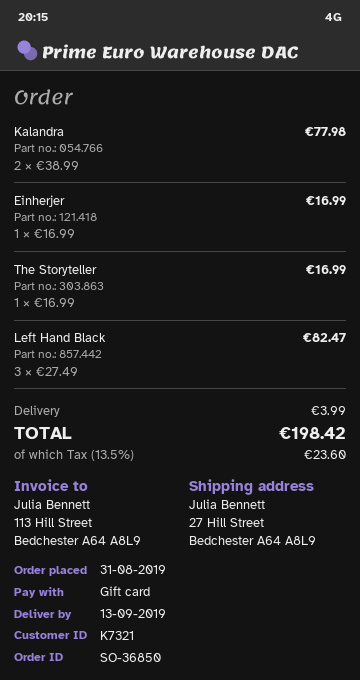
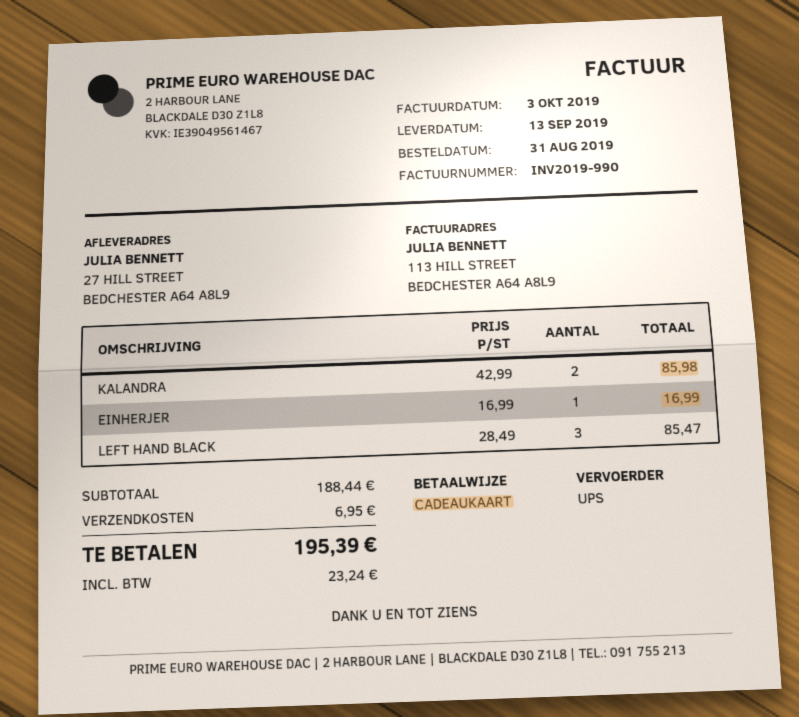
Kalandra: 2 x 38.99 = 77.98 -> 2 x 42.99 = 85.98
The Storyteller: 1 x 16.99 = 16.99 -> none
Left Hand Black: 3 x 27.49 = 82.47 -> 3 x 28.49 = 85.47
shipping: 3.99 -> 6.95
tax: 23.60 -> 23.24
total: 198.42 -> 195.39

